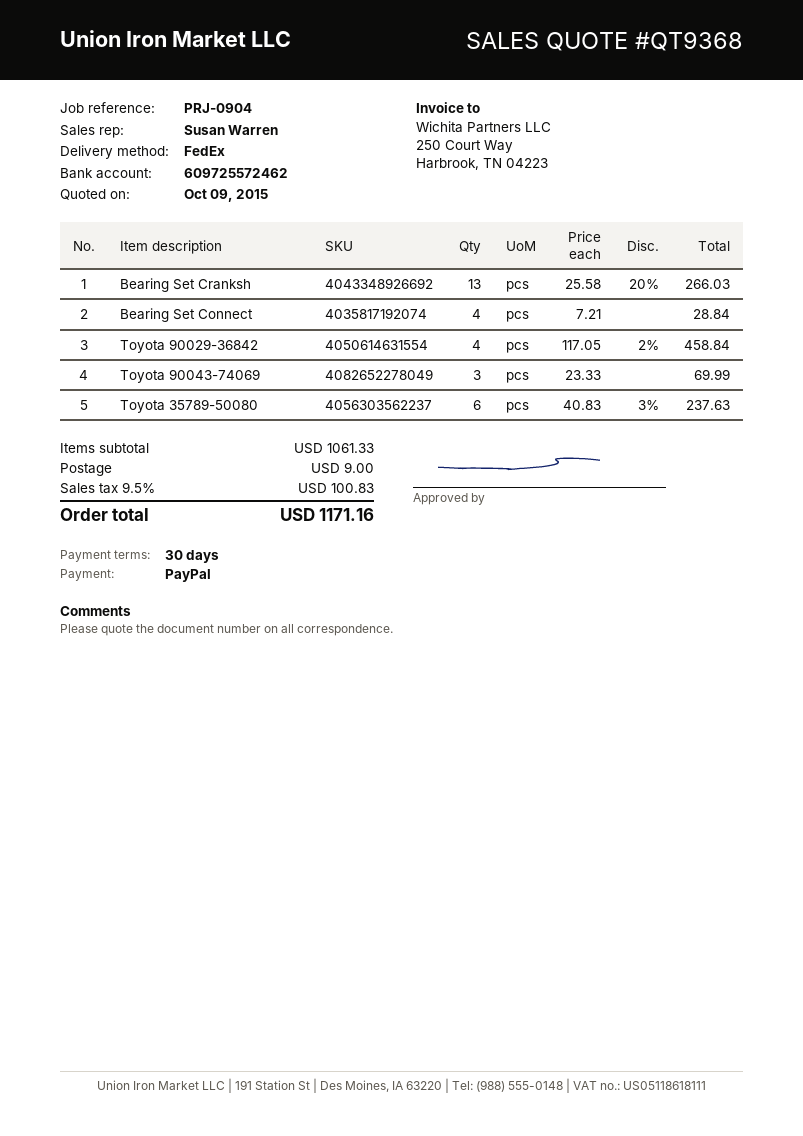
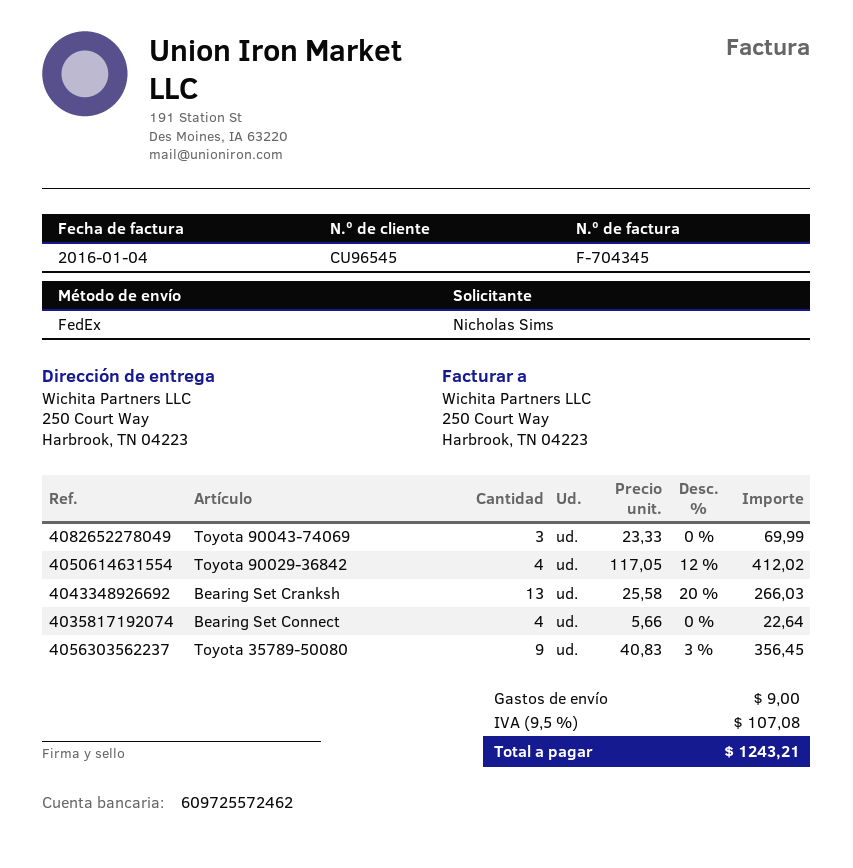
Bearing Set Connect: 4 x 7.21 = 28.84 -> 4 x 5.66 = 22.64
Toyota 90029-36842: 4 x 117.05 - 2% = 458.84 -> 4 x 117.05 - 12% = 412.02
Toyota 35789-50080: 6 x 40.83 - 3% = 237.63 -> 9 x 40.83 - 3% = 356.45
tax: 9.5% = 100.83 -> 9.5% = 107.08
total: 1171.16 -> 1243.21

